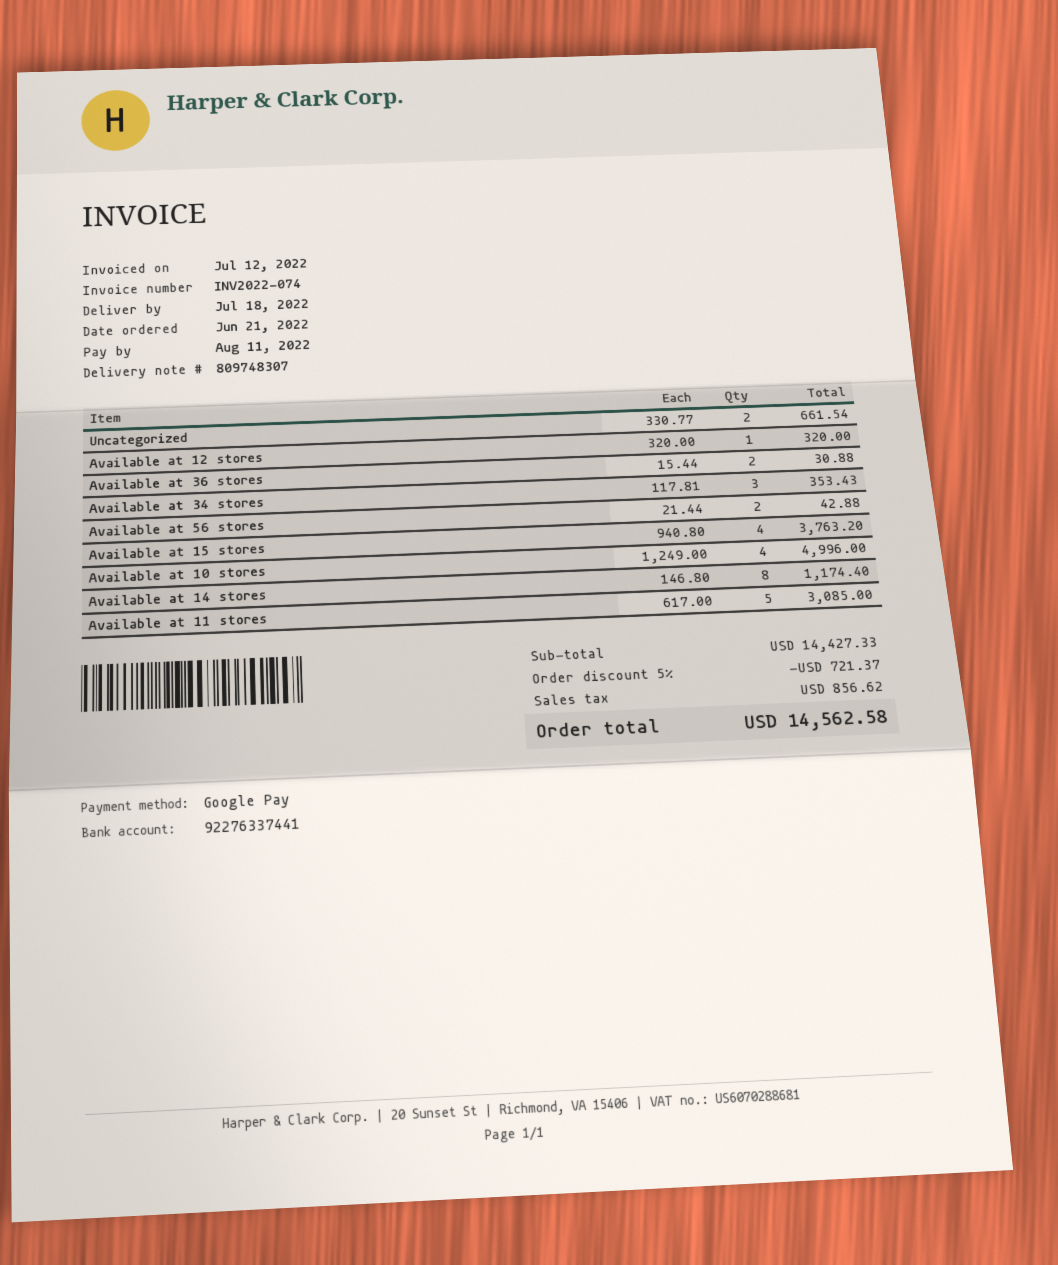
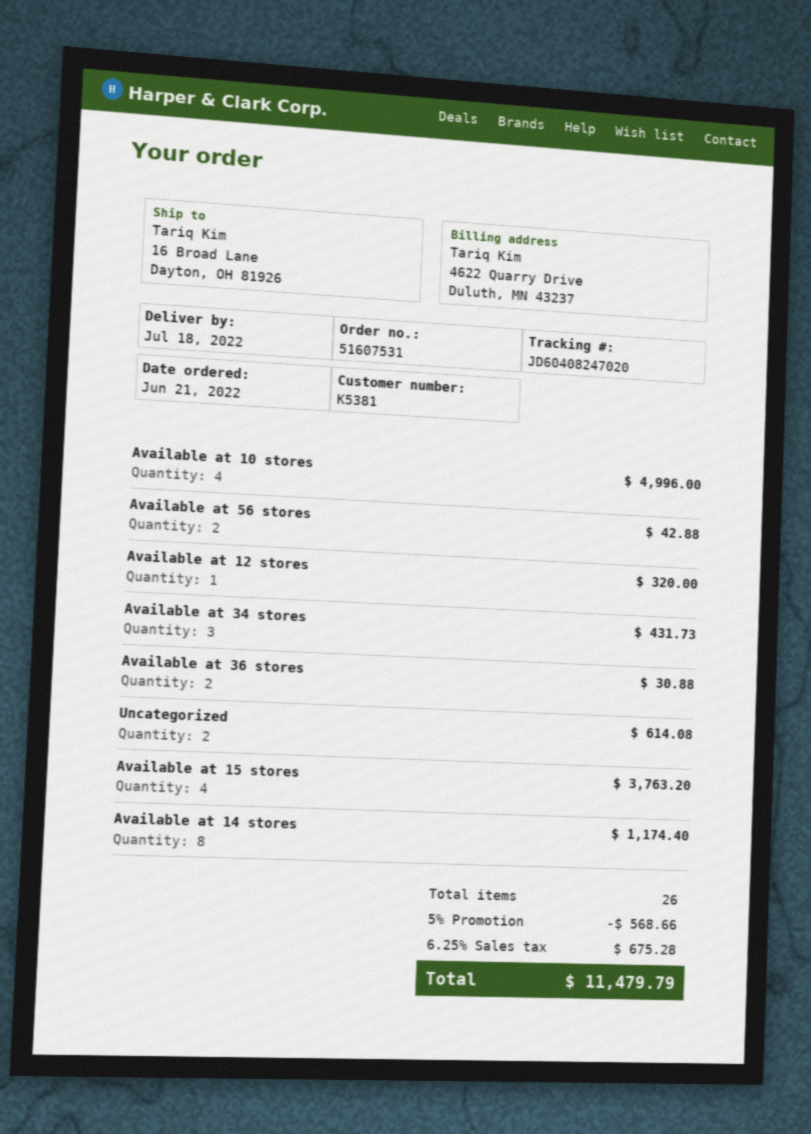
Uncategorized: 2 for 661.54 -> 2 for 614.08
Available at 34 stores: 3 for 353.43 -> 3 for 431.73
Available at 11 stores: 5 for 3085.00 -> none
discount: 5% = 721.37 -> 5% = 568.66
tax: 856.62 -> 675.28
total: 14562.58 -> 11479.79

